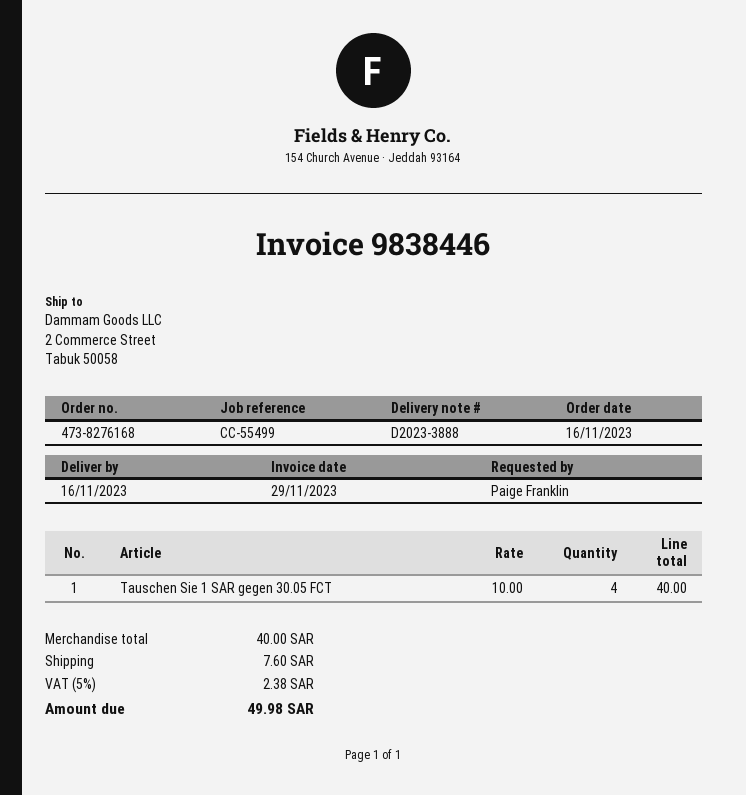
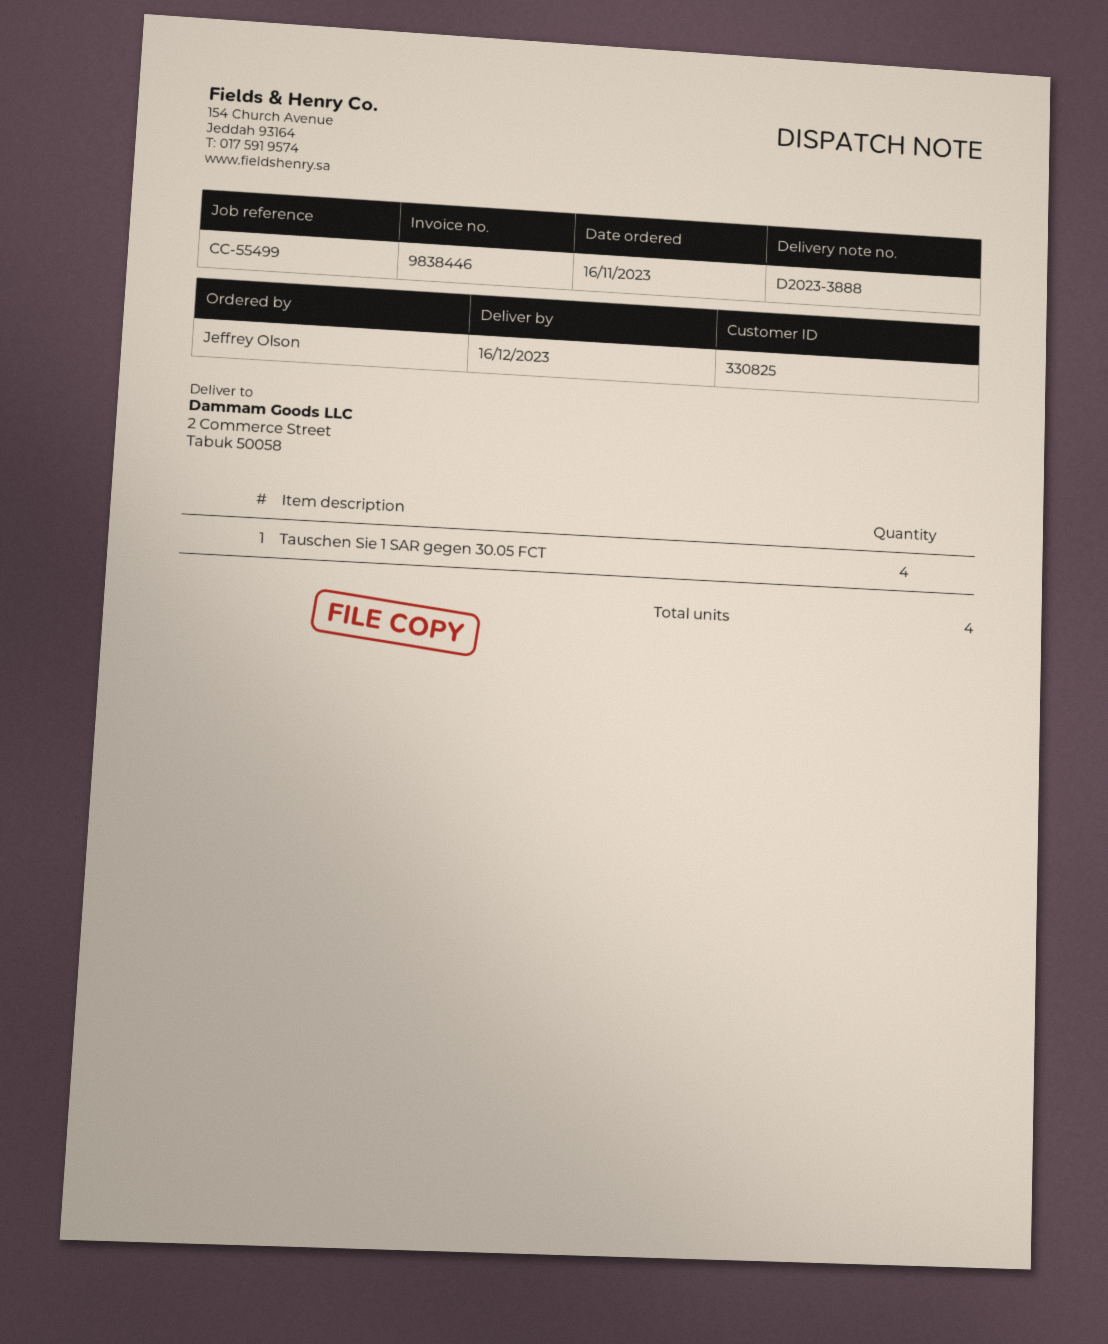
delivery date: 2023-11-16 -> 2023-12-16
ordered by: Paige Franklin -> Jeffrey Olson

